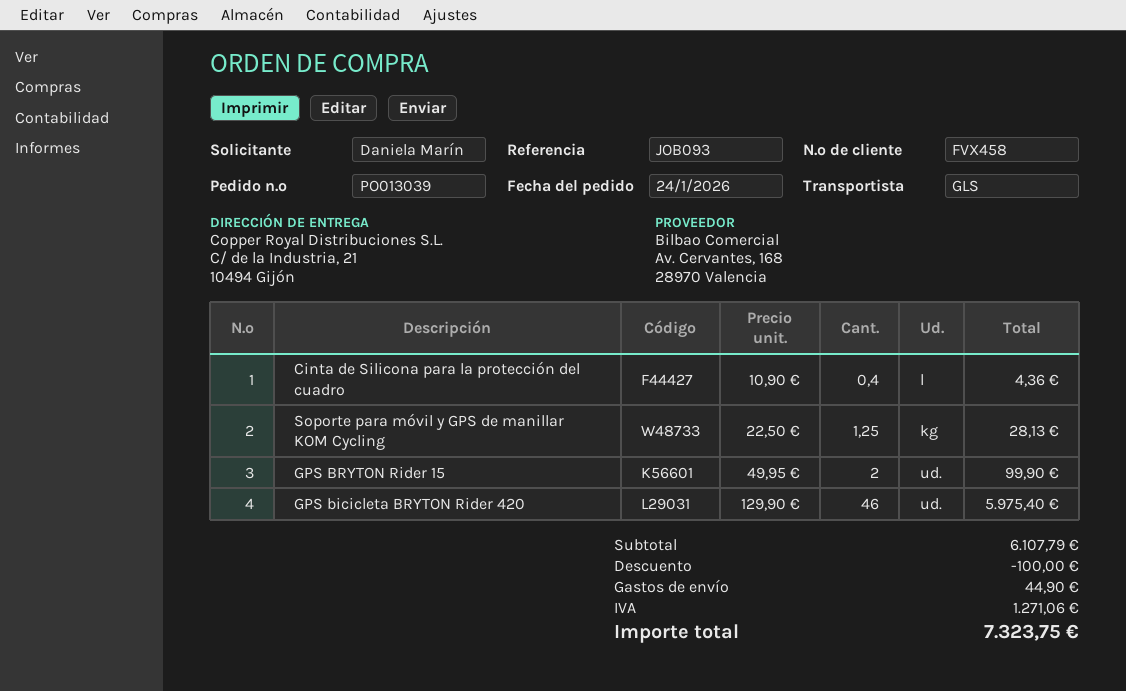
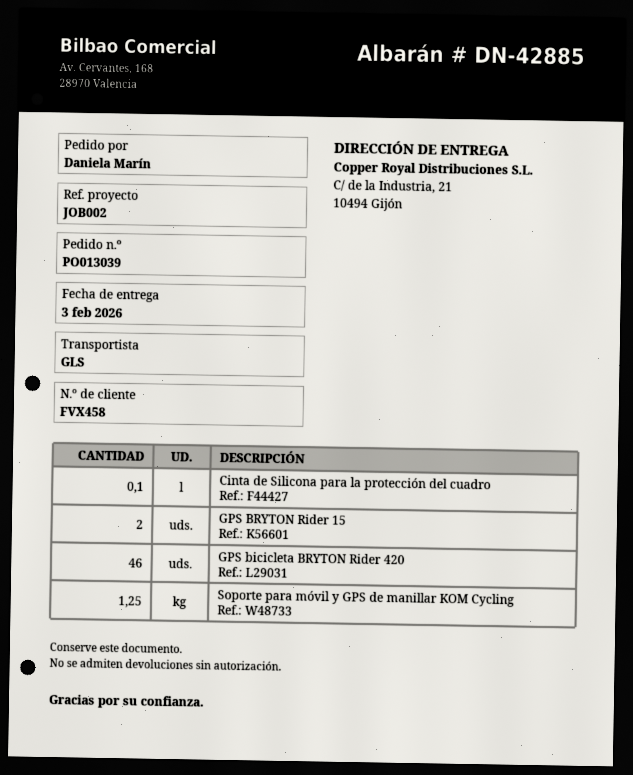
reference: JOB093 -> JOB002
Cinta de Silicona para la protección del cuadro: 0.4 -> 0.1

